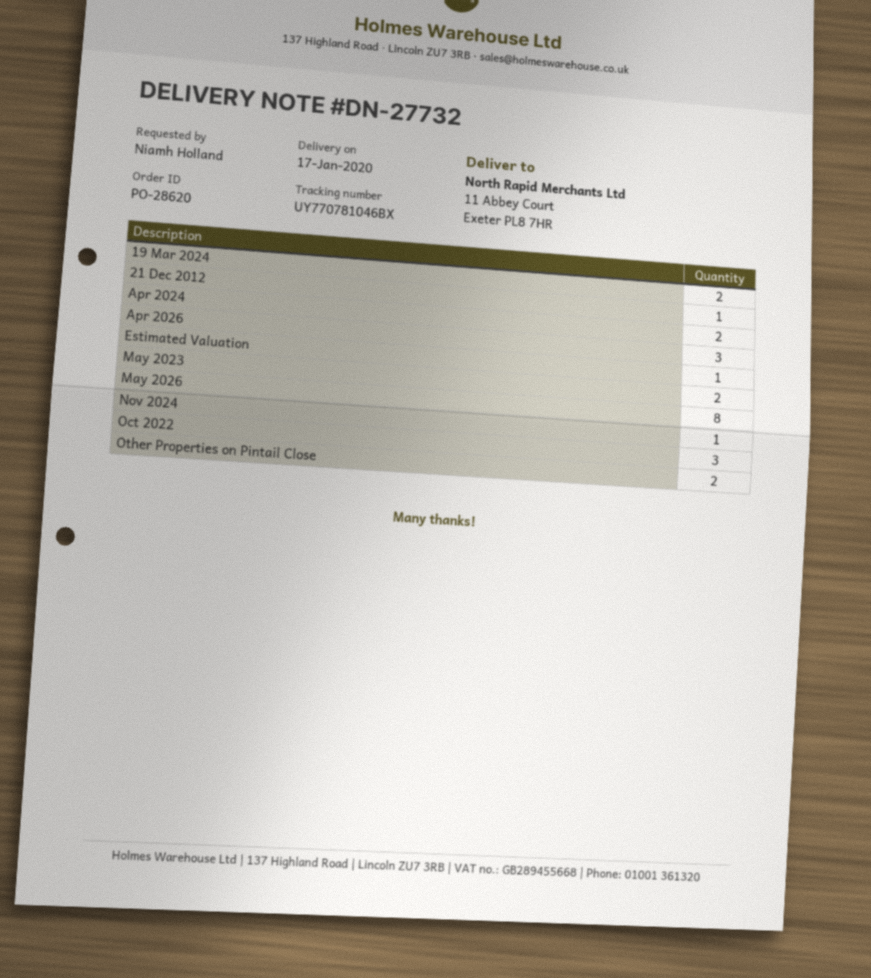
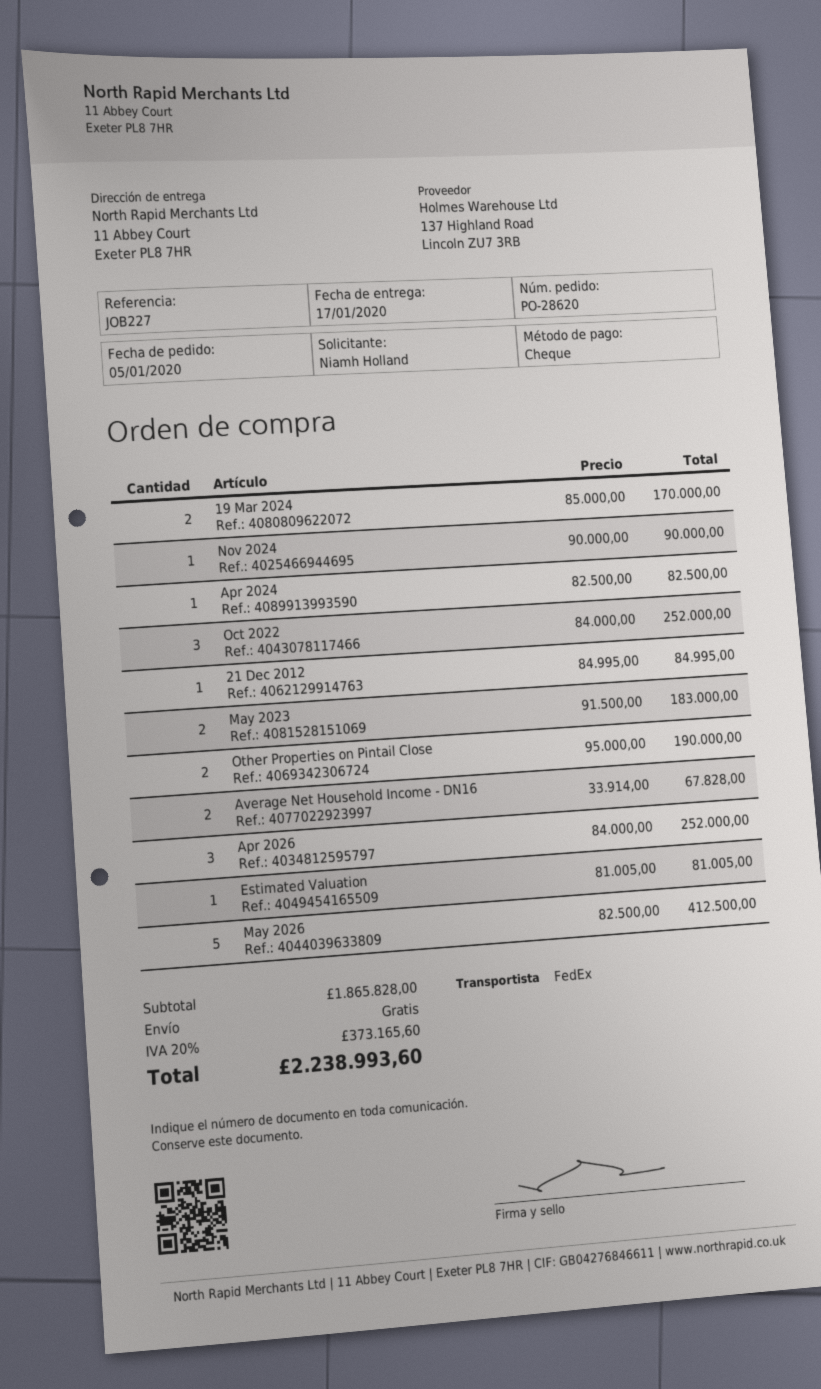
Apr 2024: 2 -> 1
May 2026: 8 -> 5
Average Net Household Income - DN16: none -> 2

